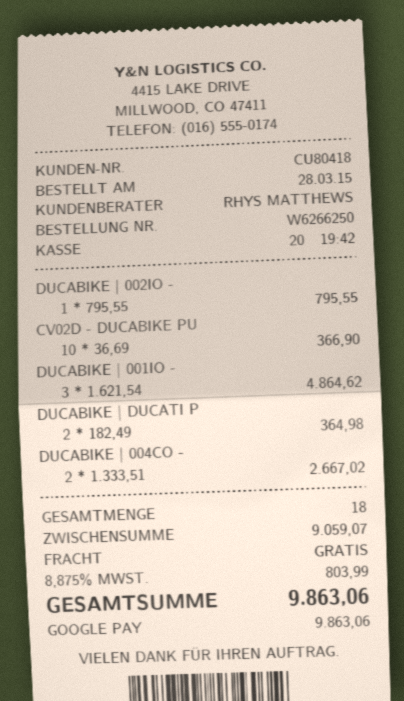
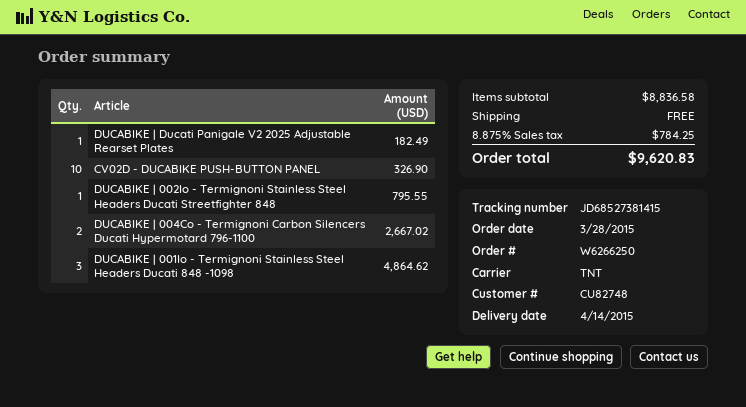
customer number: CU80418 -> CU82748
CV02D - DUCABIKE PU: 10 for 366.90 -> 10 for 326.90
DUCABIKE | DUCATI P: 2 for 364.98 -> 1 for 182.49
subtotal: 9059.07 -> 8836.58
tax: 8.875% = 803.99 -> 8.875% = 784.25
total: 9863.06 -> 9620.83

